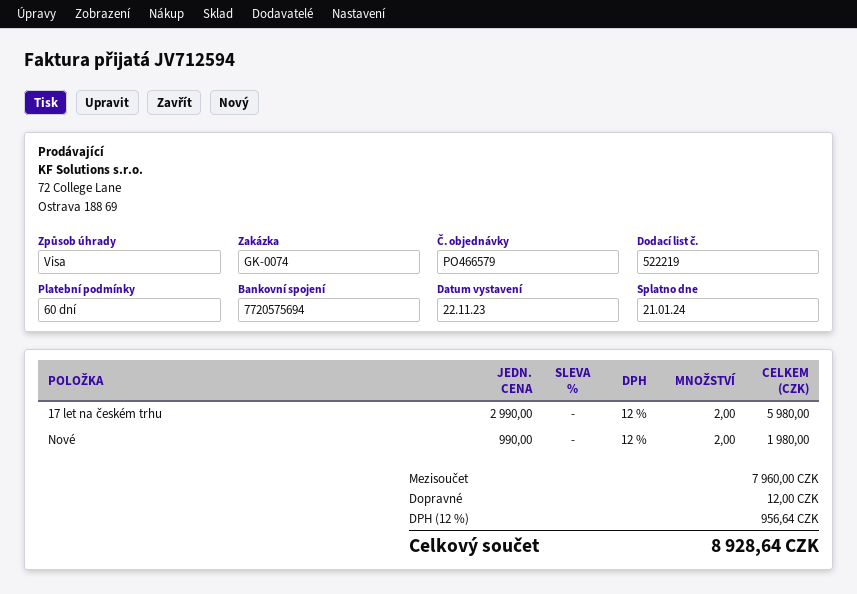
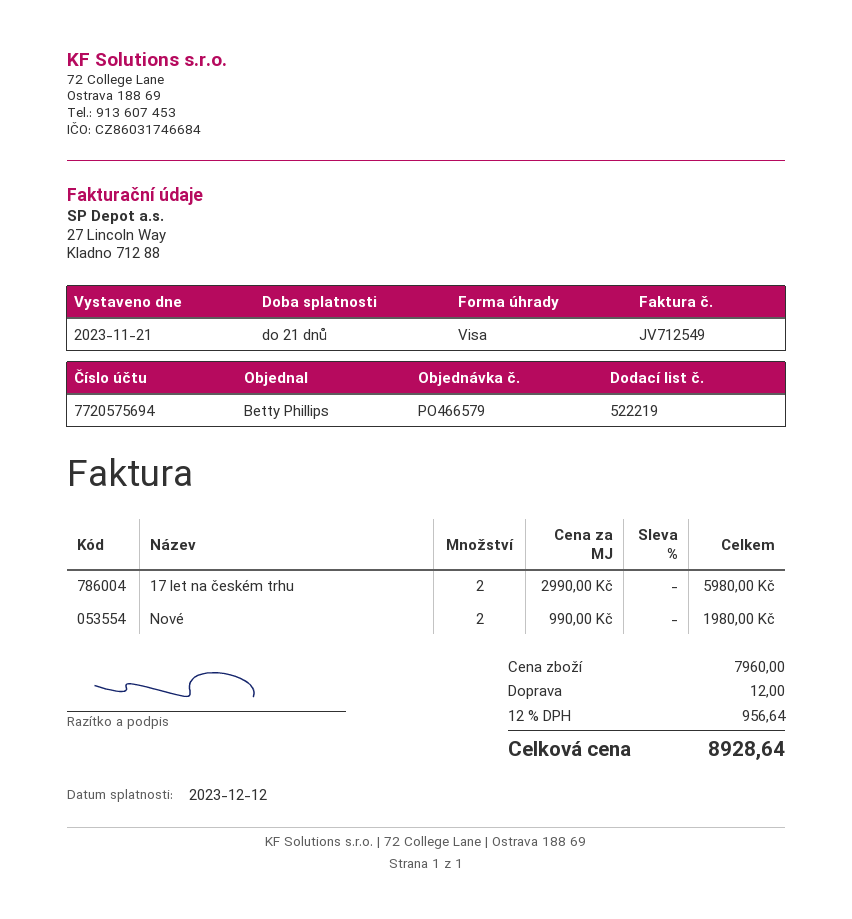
invoice number: JV712594 -> JV712549
invoice date: 2023-11-22 -> 2023-11-21
payment terms: 60 days -> 21 days
due date: 2024-01-21 -> 2023-12-12

